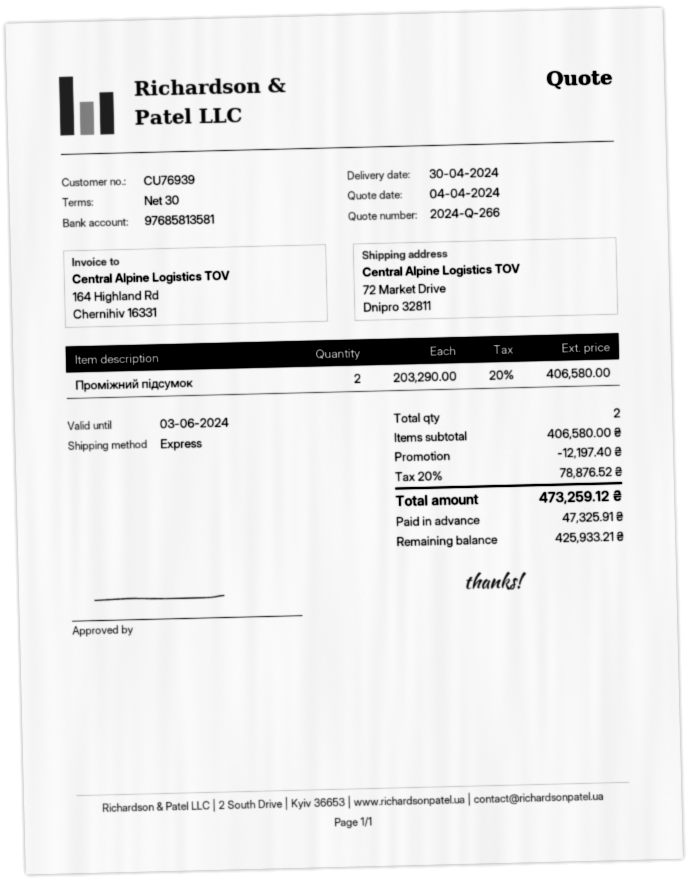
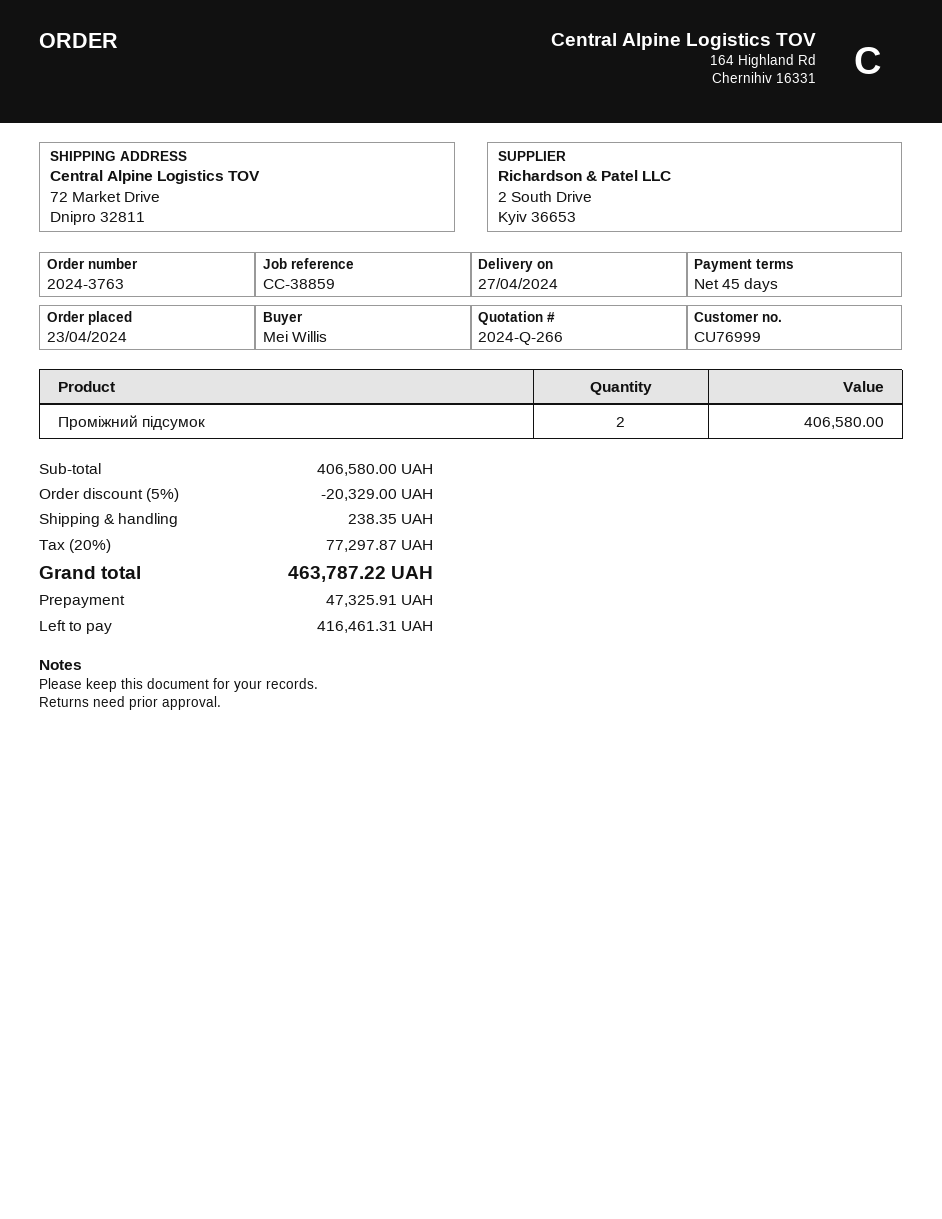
delivery date: 2024-04-30 -> 2024-04-27
payment terms: 30 days -> 45 days
customer number: CU76939 -> CU76999
discount: 12197.40 -> 20329.00
shipping: none -> 238.35
tax: 20% = 78876.52 -> 20% = 77297.87
total: 473259.12 -> 463787.22
balance: 425933.21 -> 416461.31

